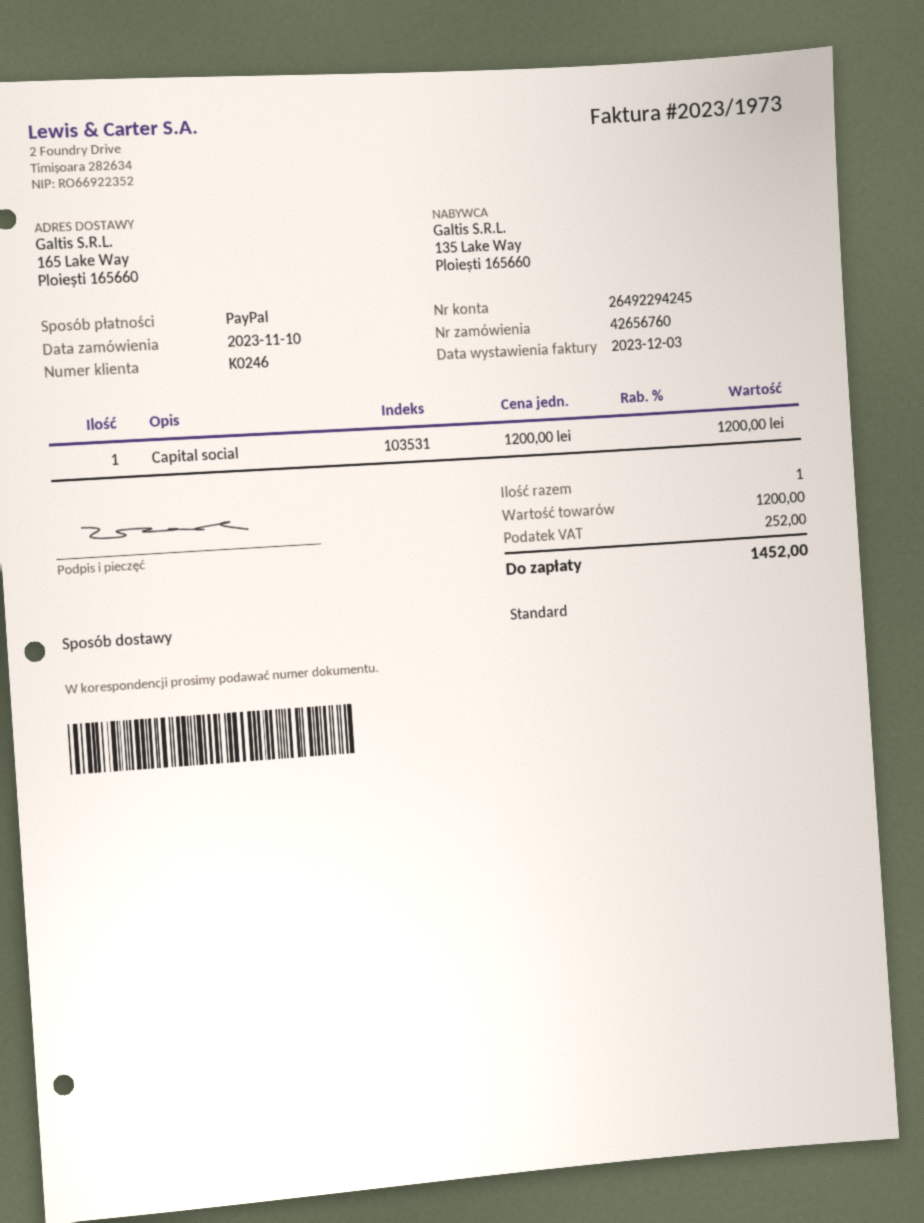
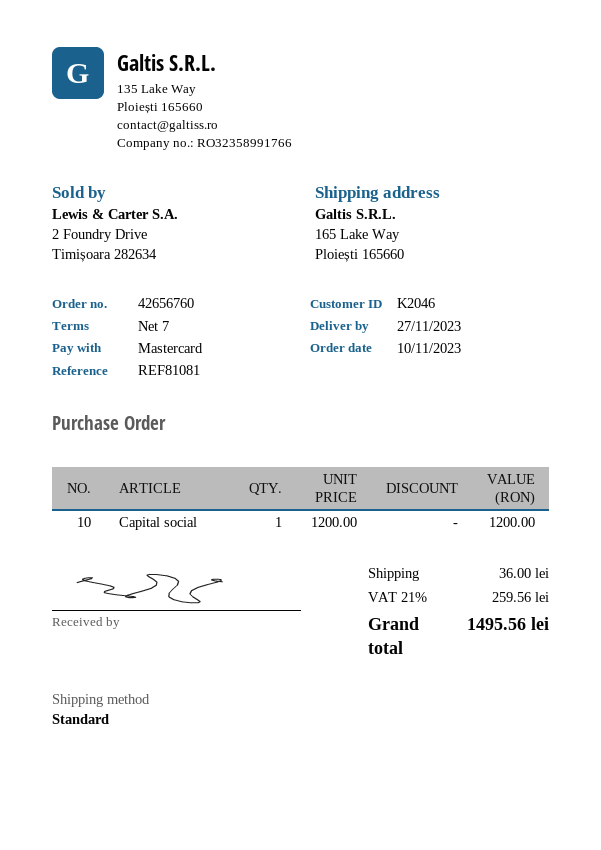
customer number: K0246 -> K2046
payment method: PayPal -> Mastercard
shipping: none -> 36.00
tax: 252.00 -> 259.56
total: 1452.00 -> 1495.56

